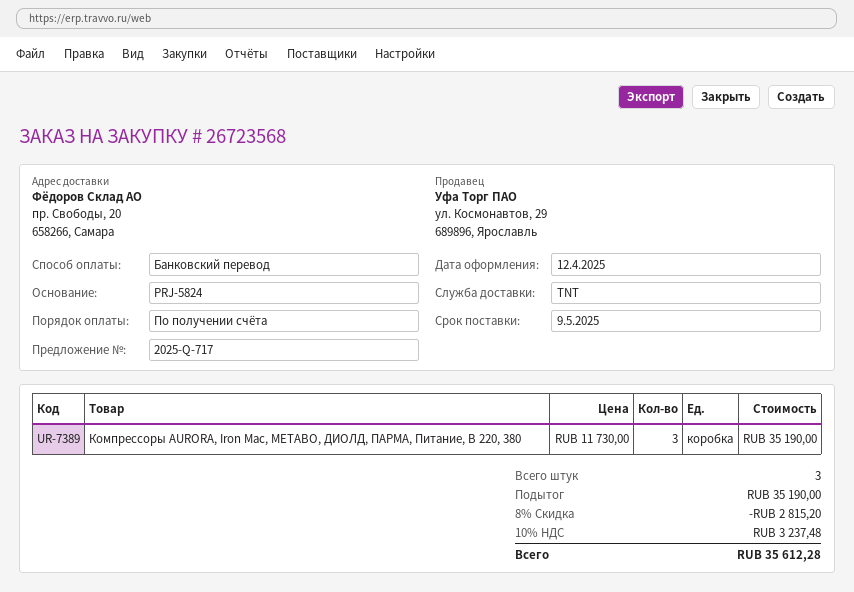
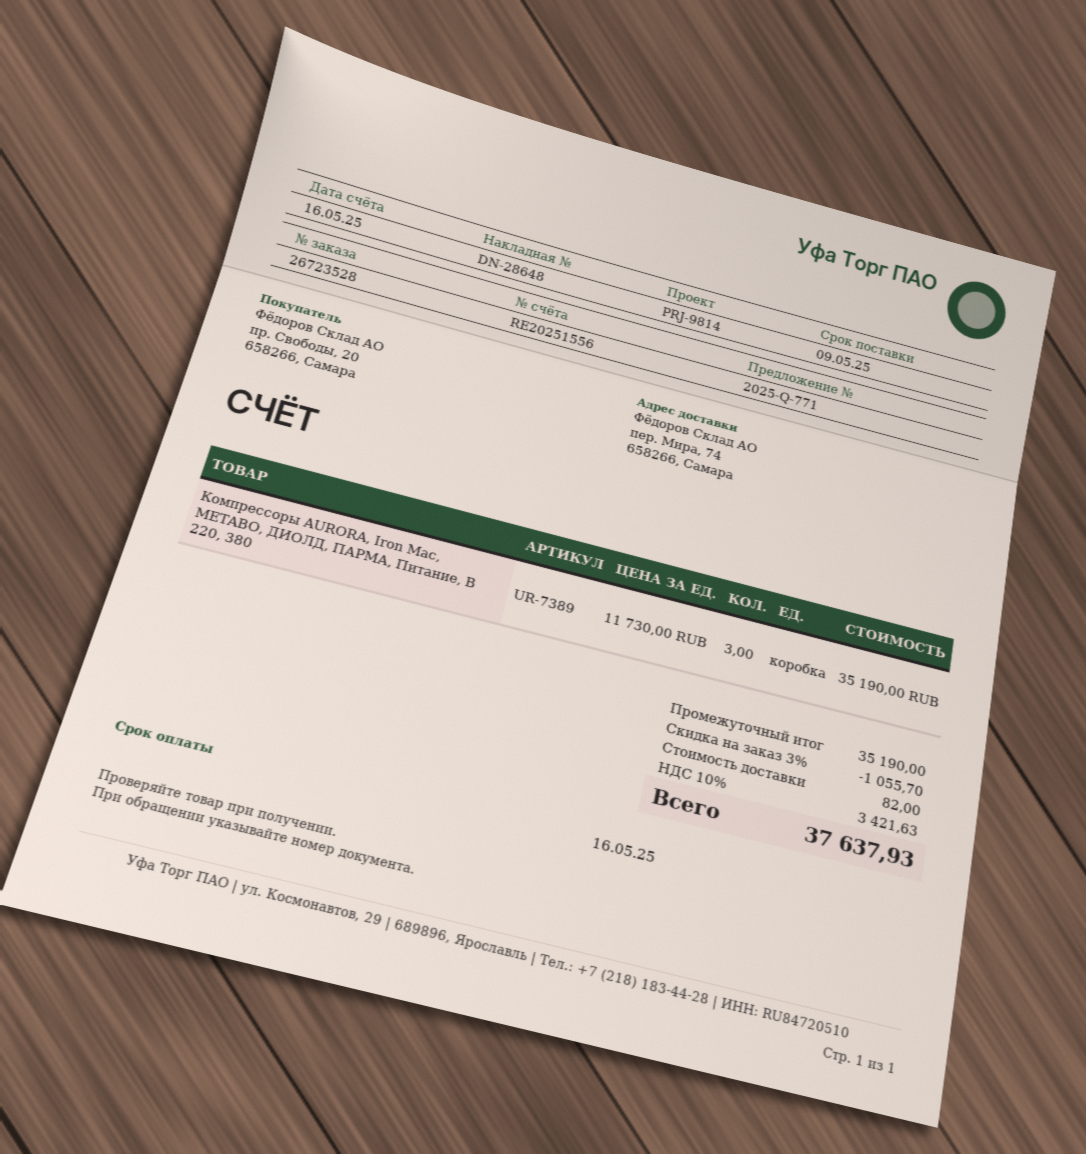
quote number: 2025-Q-717 -> 2025-Q-771
order number: 26723568 -> 26723528
reference: PRJ-5824 -> PRJ-9814
ship to: пр. Свободы, 20, 658266, Самара -> пер. Мира, 74, 658266, Самара
discount: 8% = 2815.20 -> 3% = 1055.70
shipping: none -> 82.00
tax: 10% = 3237.48 -> 10% = 3421.63
total: 35612.28 -> 37637.93

